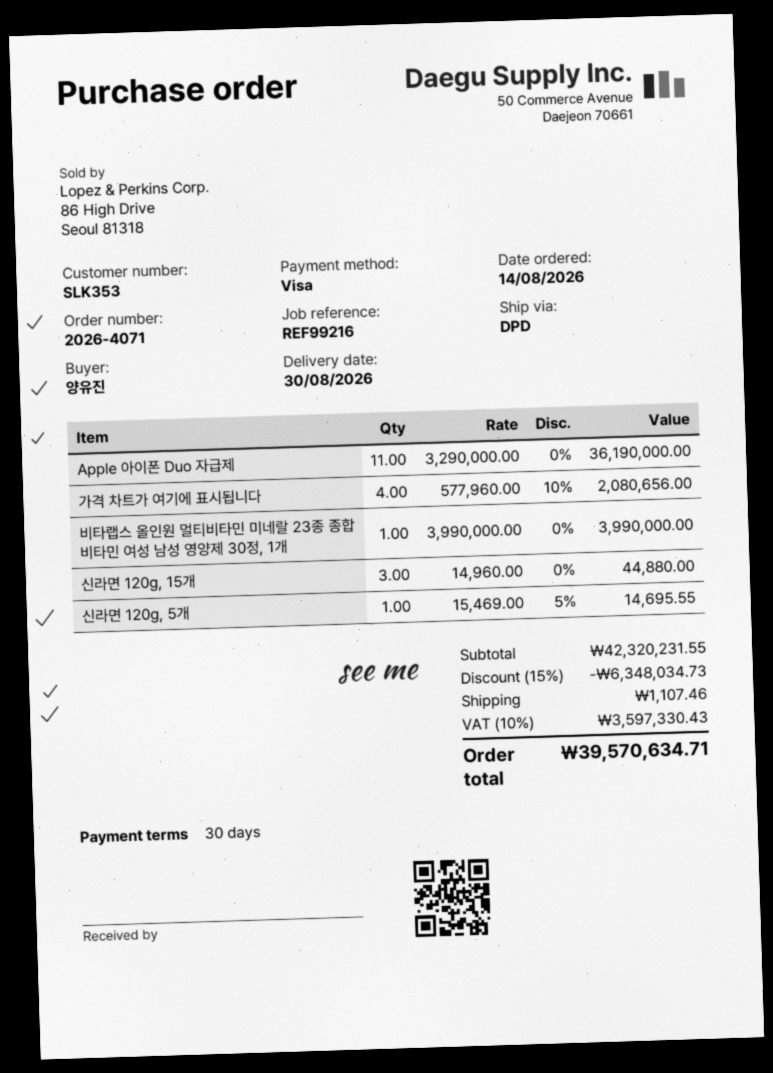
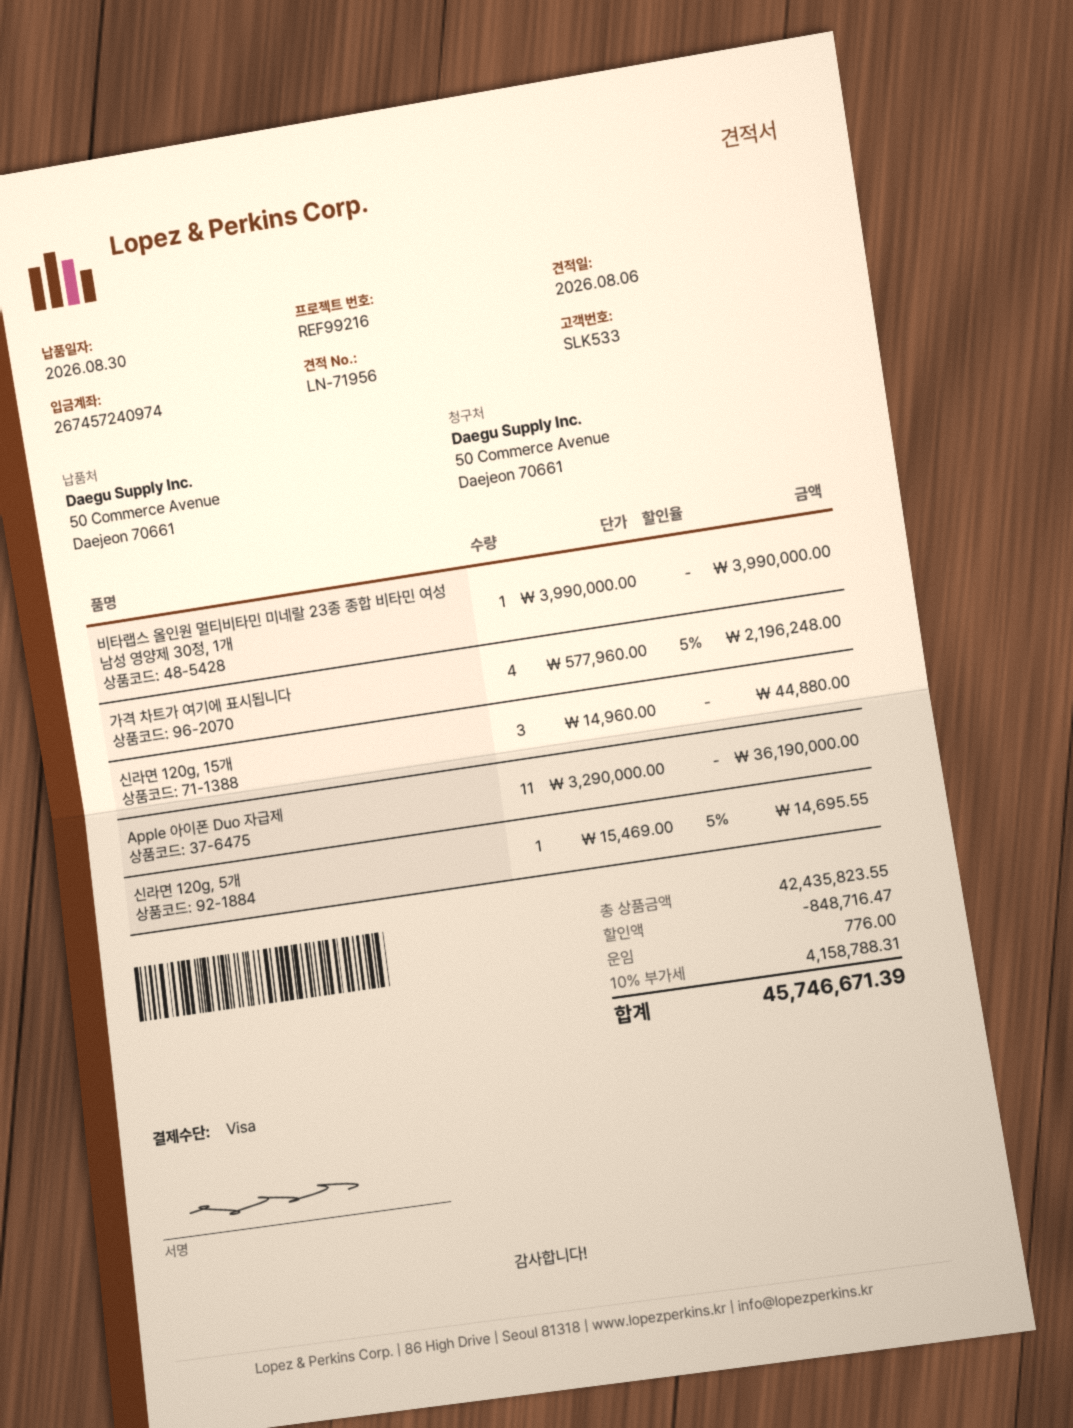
customer number: SLK353 -> SLK533
가격 차트가 여기에 표시됩니다: 4 x 577960.00 - 10% = 2080656.00 -> 4 x 577960.00 - 5% = 2196248.00
subtotal: 42320231.55 -> 42435823.55
discount: 6348034.73 -> 848716.47
shipping: 1107.46 -> 776.00
tax: 10% = 3597330.43 -> 10% = 4158788.31
total: 39570634.71 -> 45746671.39

